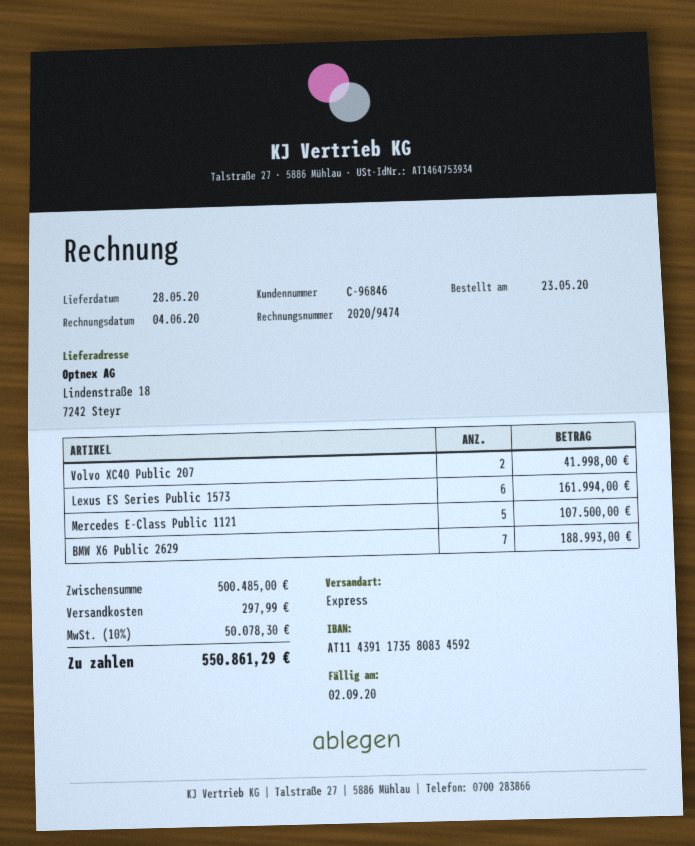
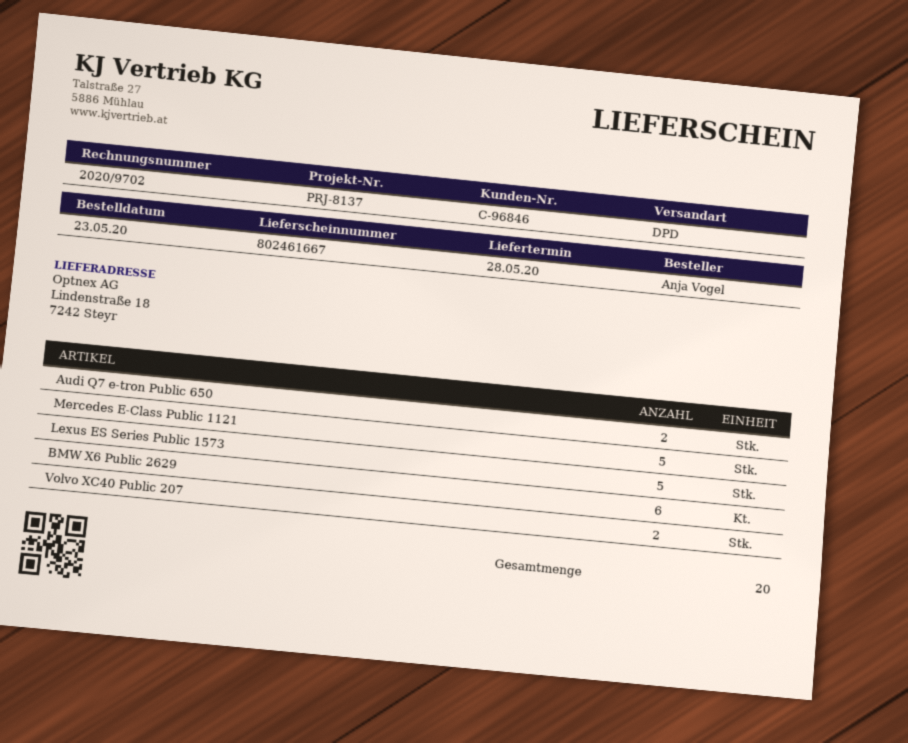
invoice number: 2020/9474 -> 2020/9702
shipping method: express -> DPD
Lexus ES Series Public 1573: 6 -> 5
BMW X6 Public 2629: 7 -> 6
Audi Q7 e-tron Public 650: none -> 2

